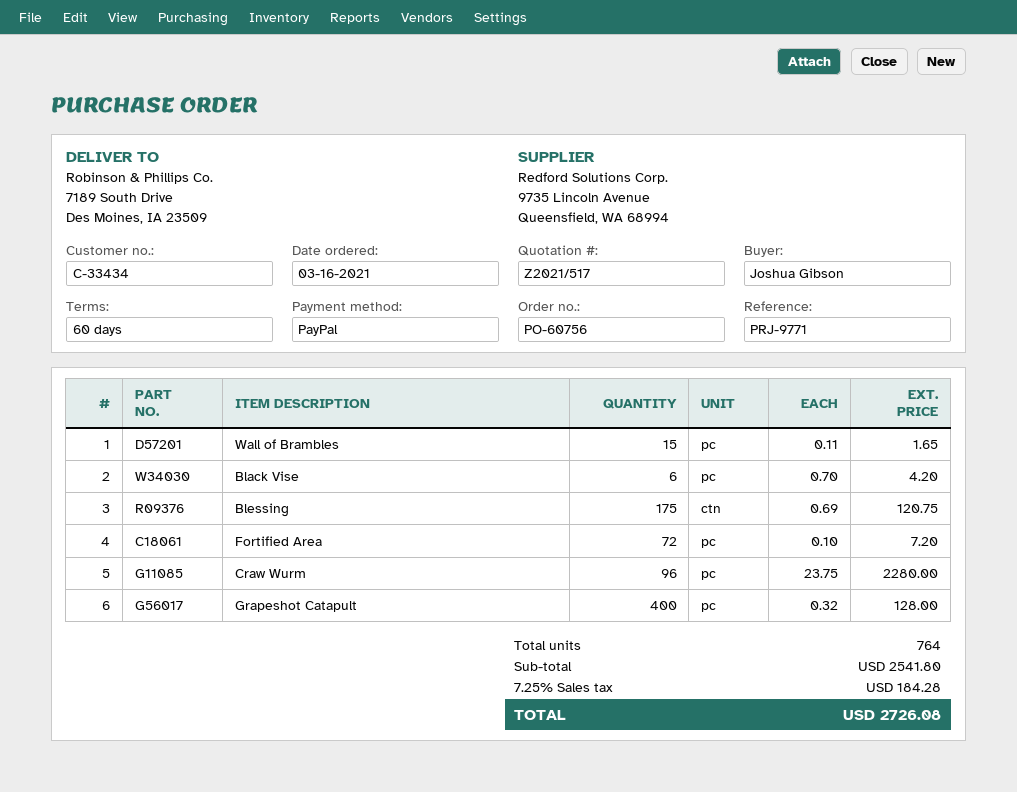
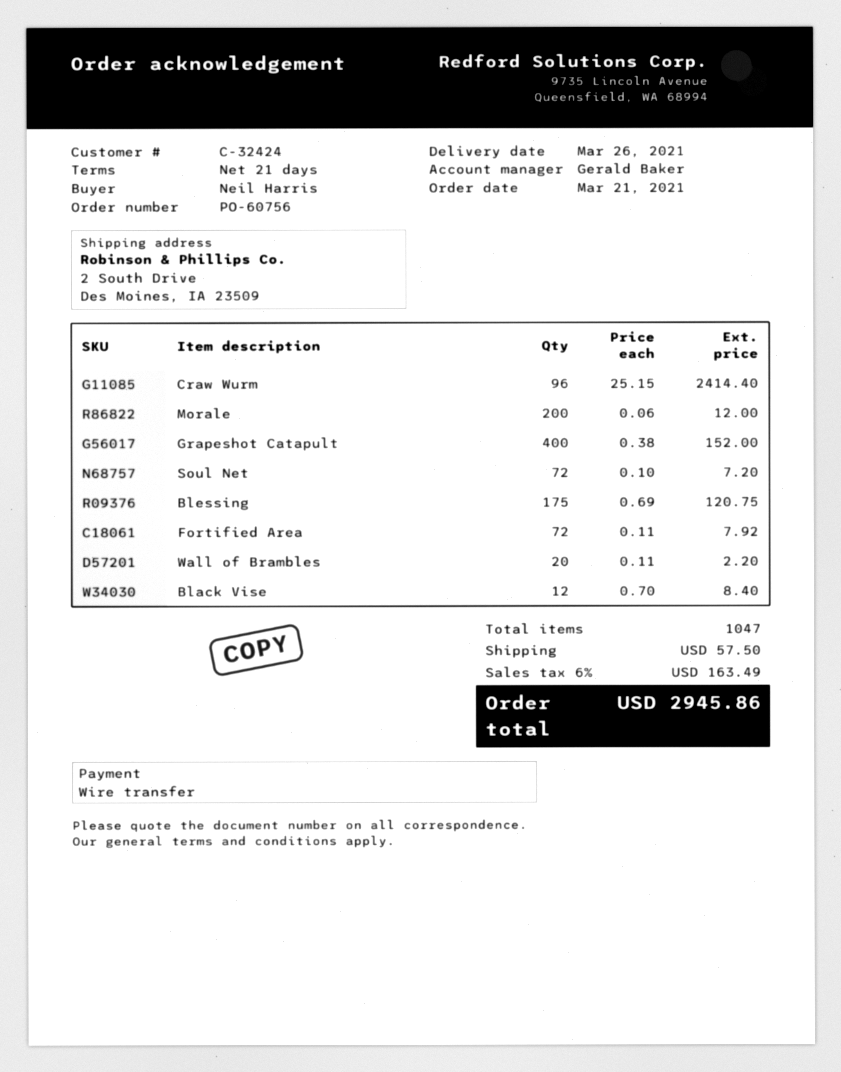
order date: 2021-03-16 -> 2021-03-21
payment terms: 60 days -> 21 days
customer number: C-33434 -> C-32424
ordered by: Joshua Gibson -> Neil Harris
payment method: PayPal -> bank transfer
ship to: 7189 South Drive, Des Moines, IA 23509 -> 2 South Drive, Des Moines, IA 23509
Wall of Brambles: 15 x 0.11 = 1.65 -> 20 x 0.11 = 2.20
Black Vise: 6 x 0.70 = 4.20 -> 12 x 0.70 = 8.40
Fortified Area: 72 x 0.10 = 7.20 -> 72 x 0.11 = 7.92
Craw Wurm: 96 x 23.75 = 2280.00 -> 96 x 25.15 = 2414.40
Grapeshot Catapult: 400 x 0.32 = 128.00 -> 400 x 0.38 = 152.00
Morale: none -> 200 x 0.06 = 12.00
Soul Net: none -> 72 x 0.10 = 7.20
total quantity: 764 -> 1047
shipping: none -> 57.50
tax: 7.25% = 184.28 -> 6% = 163.49
total: 2726.08 -> 2945.86

